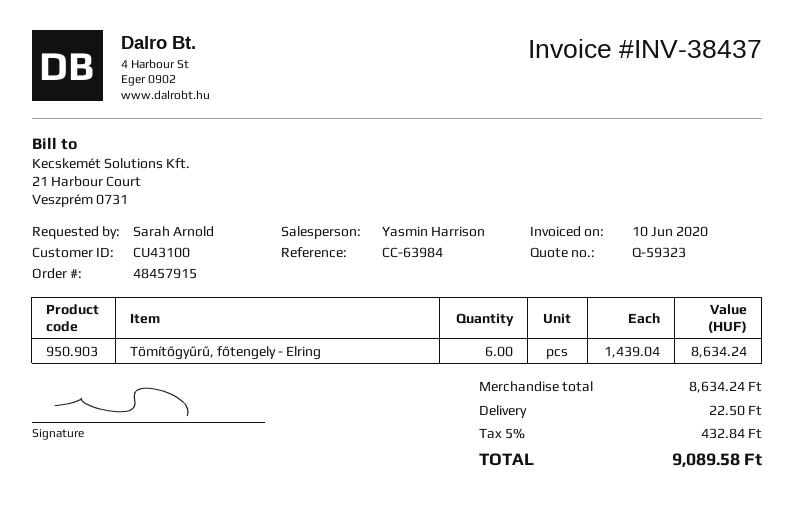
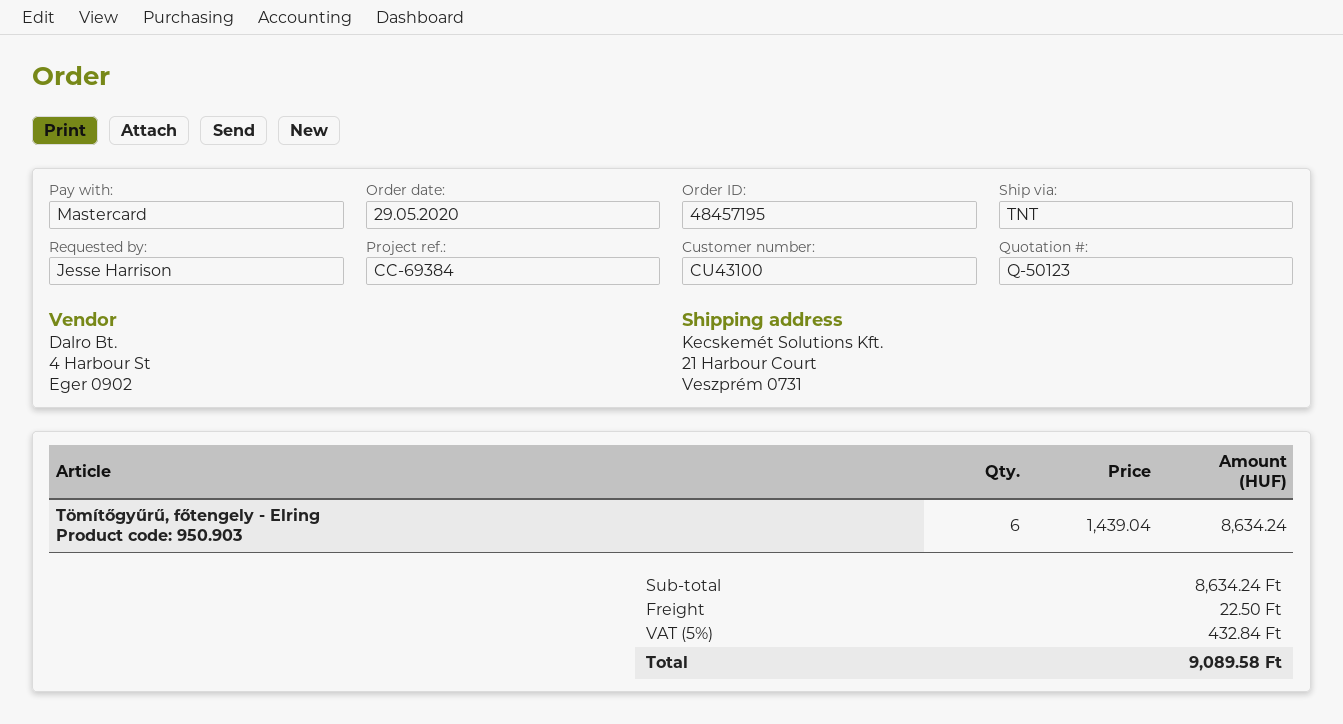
quote number: Q-59323 -> Q-50123
order number: 48457915 -> 48457195
reference: CC-63984 -> CC-69384
ordered by: Sarah Arnold -> Jesse Harrison

